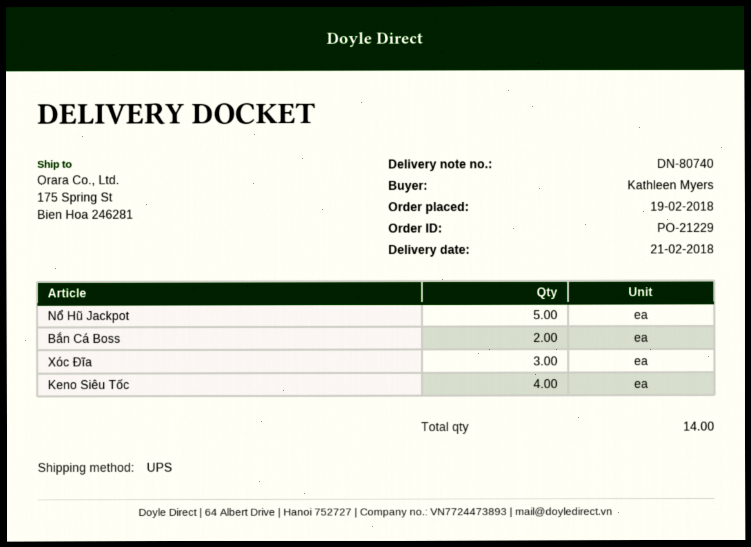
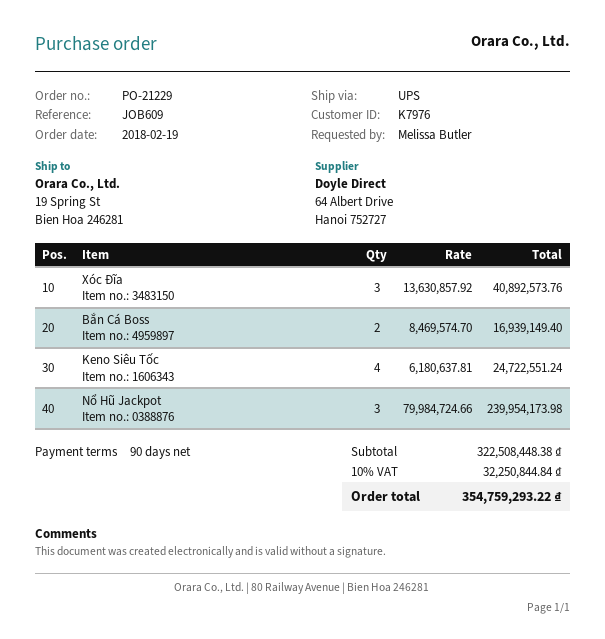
ordered by: Kathleen Myers -> Melissa Butler
ship to: 175 Spring St, Bien Hoa 246281 -> 19 Spring St, Bien Hoa 246281
Nổ Hũ Jackpot: 5 -> 3

